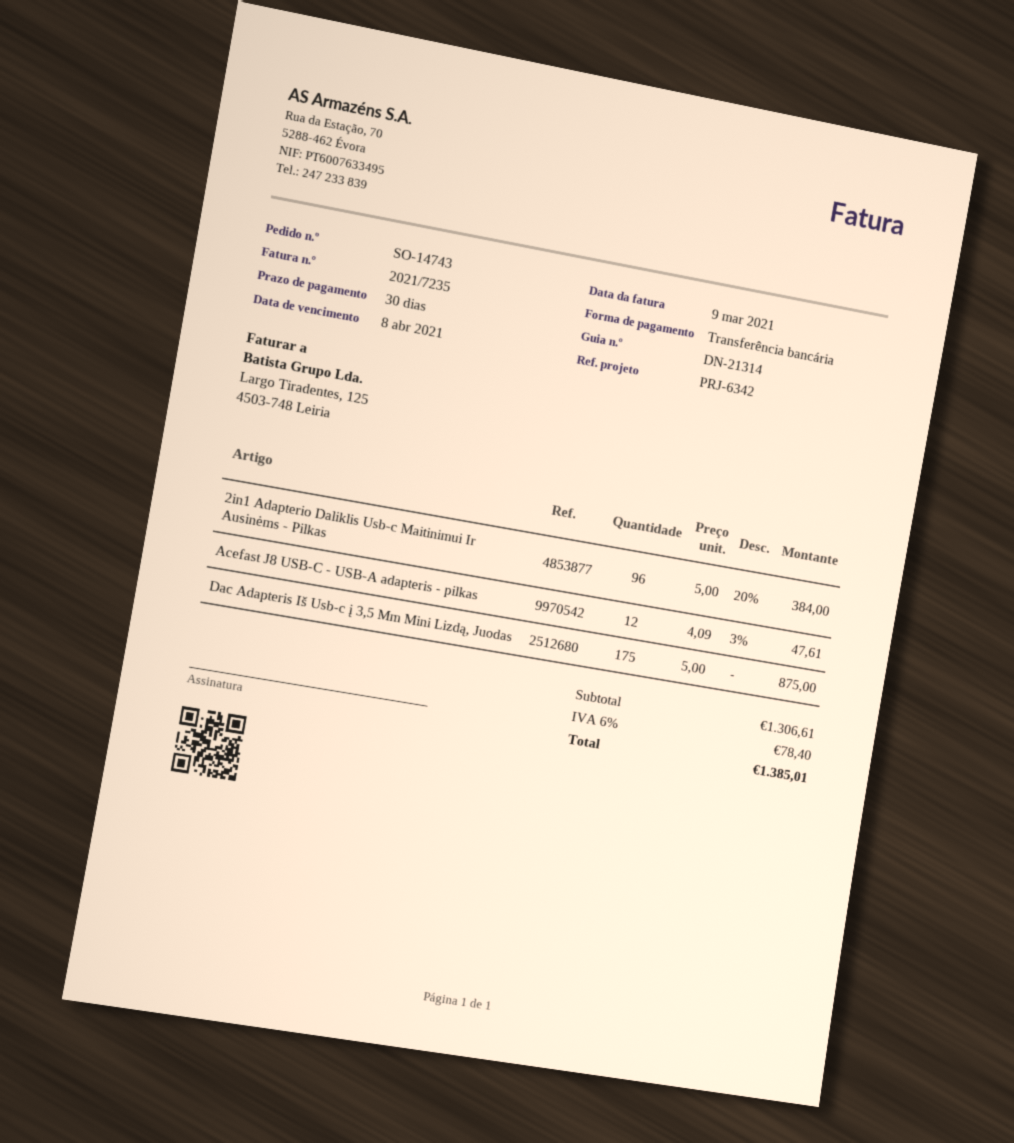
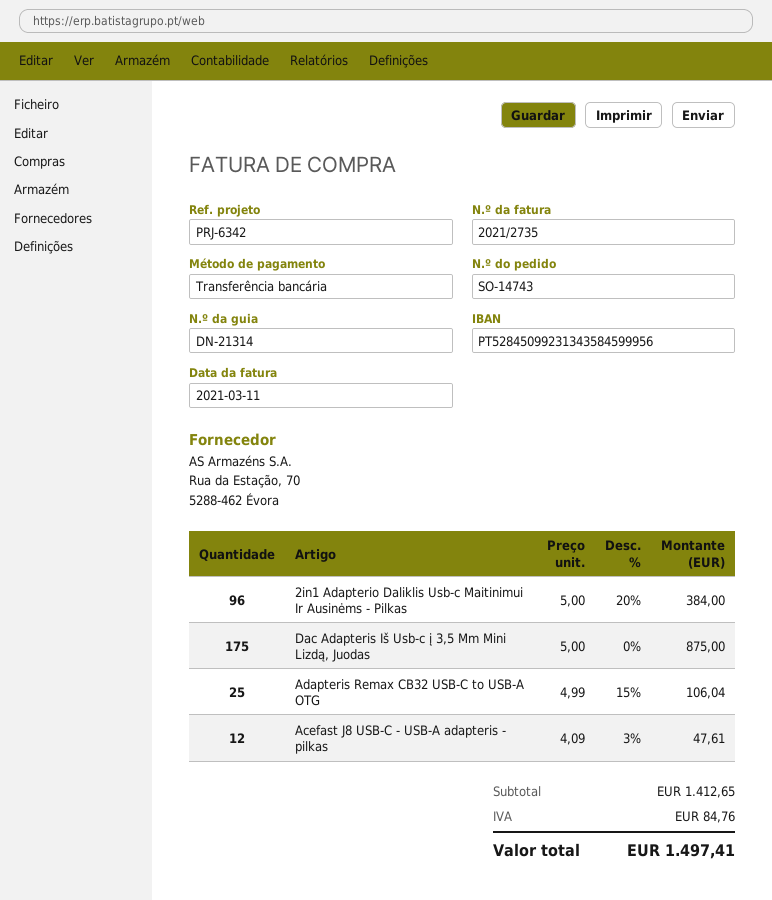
invoice number: 2021/7235 -> 2021/2735
invoice date: 2021-03-09 -> 2021-03-11
Adapteris Remax CB32 USB-C to USB-A OTG: none -> 25 x 4.99 - 15% = 106.04
subtotal: 1306.61 -> 1412.65
tax: 78.40 -> 84.76
total: 1385.01 -> 1497.41

